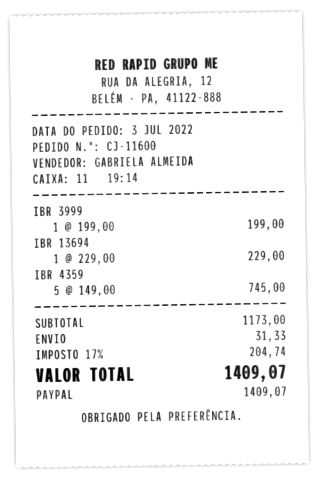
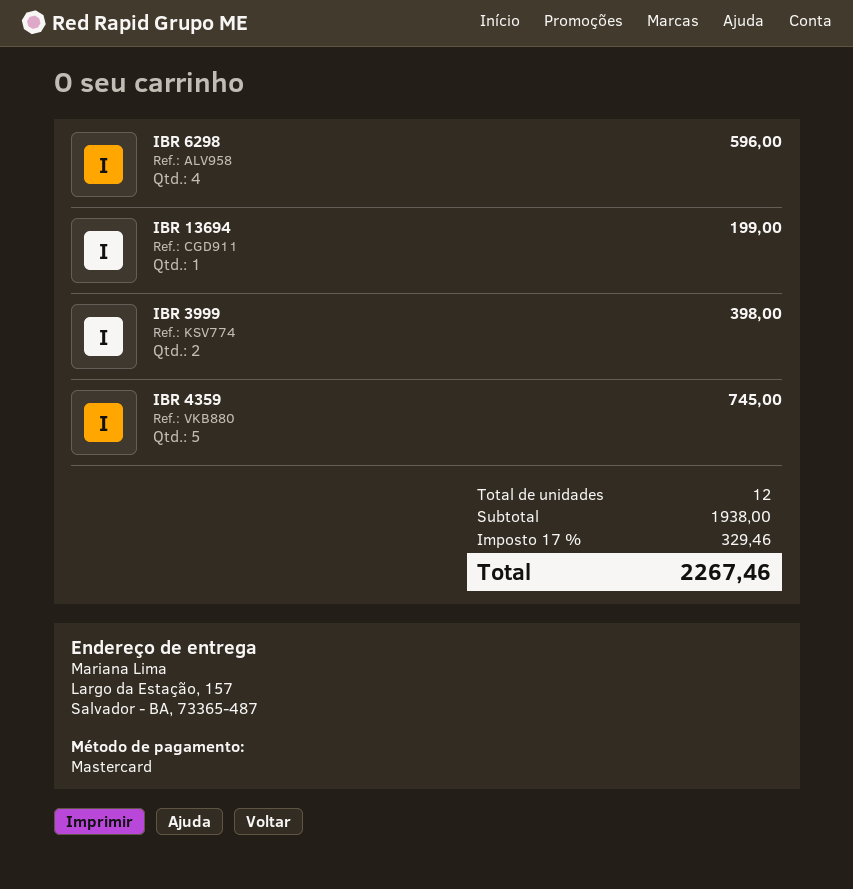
payment method: PayPal -> Mastercard
IBR 3999: 1 for 199.00 -> 2 for 398.00
IBR 13694: 1 for 229.00 -> 1 for 199.00
IBR 6298: none -> 4 for 596.00
subtotal: 1173.00 -> 1938.00
shipping: 31.33 -> none
tax: 17% = 204.74 -> 17% = 329.46
total: 1409.07 -> 2267.46

